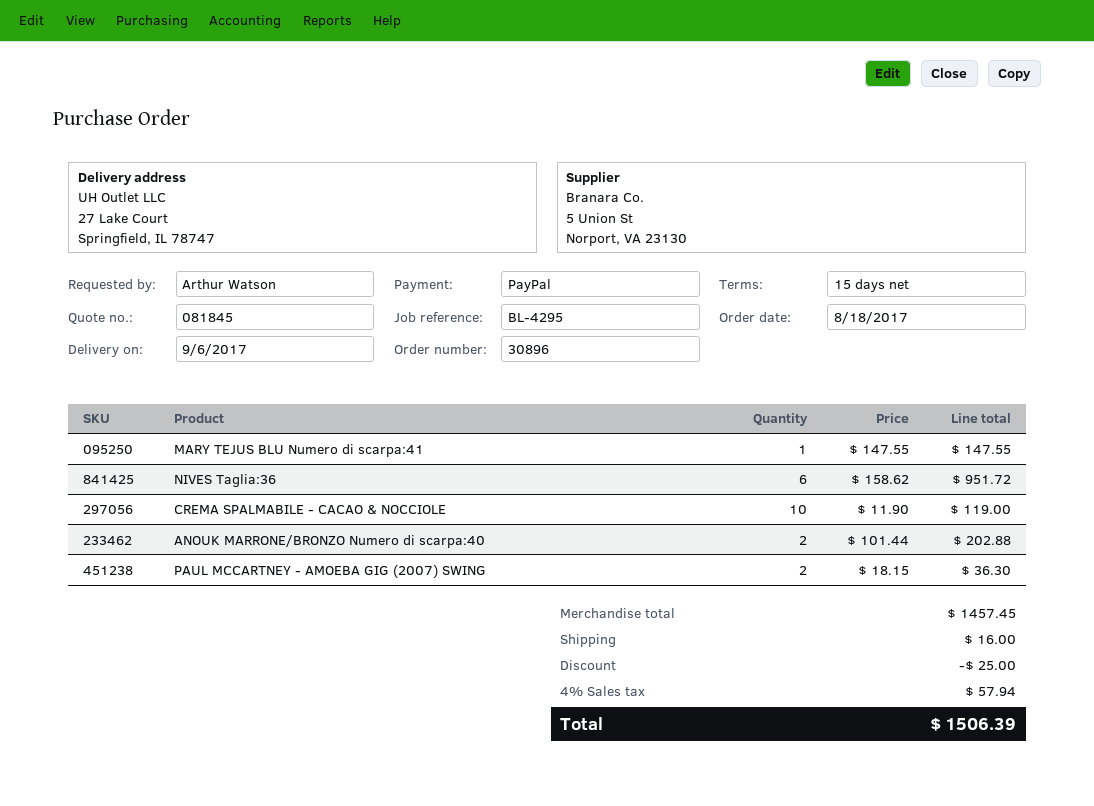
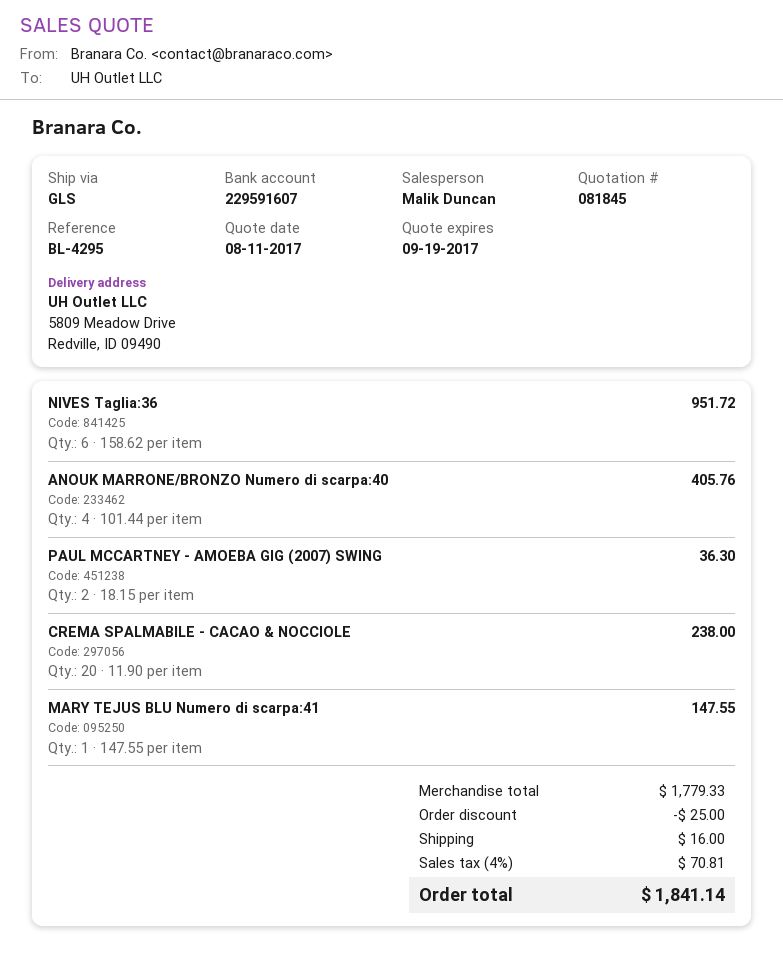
ship to: 27 Lake Court, Springfield, IL 78747 -> 5809 Meadow Drive, Redville, ID 09490
CREMA SPALMABILE - CACAO & NOCCIOLE: 10 x 11.90 = 119.00 -> 20 x 11.90 = 238.00
ANOUK MARRONE/BRONZO Numero di scarpa:40: 2 x 101.44 = 202.88 -> 4 x 101.44 = 405.76
subtotal: 1457.45 -> 1779.33
tax: 4% = 57.94 -> 4% = 70.81
total: 1506.39 -> 1841.14

